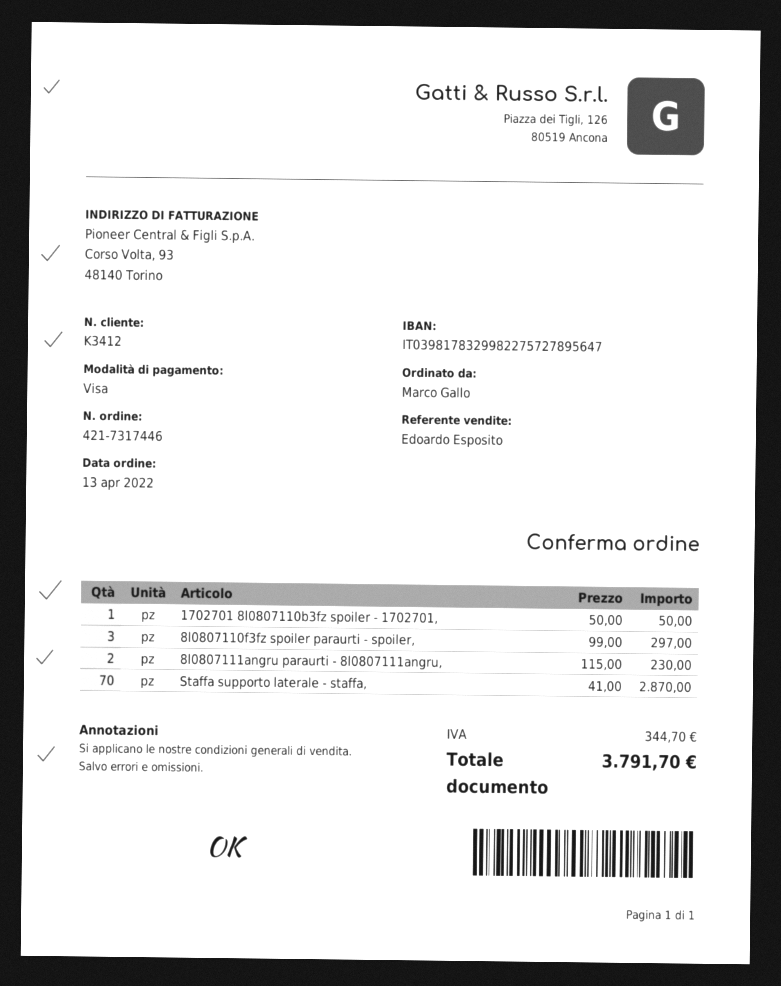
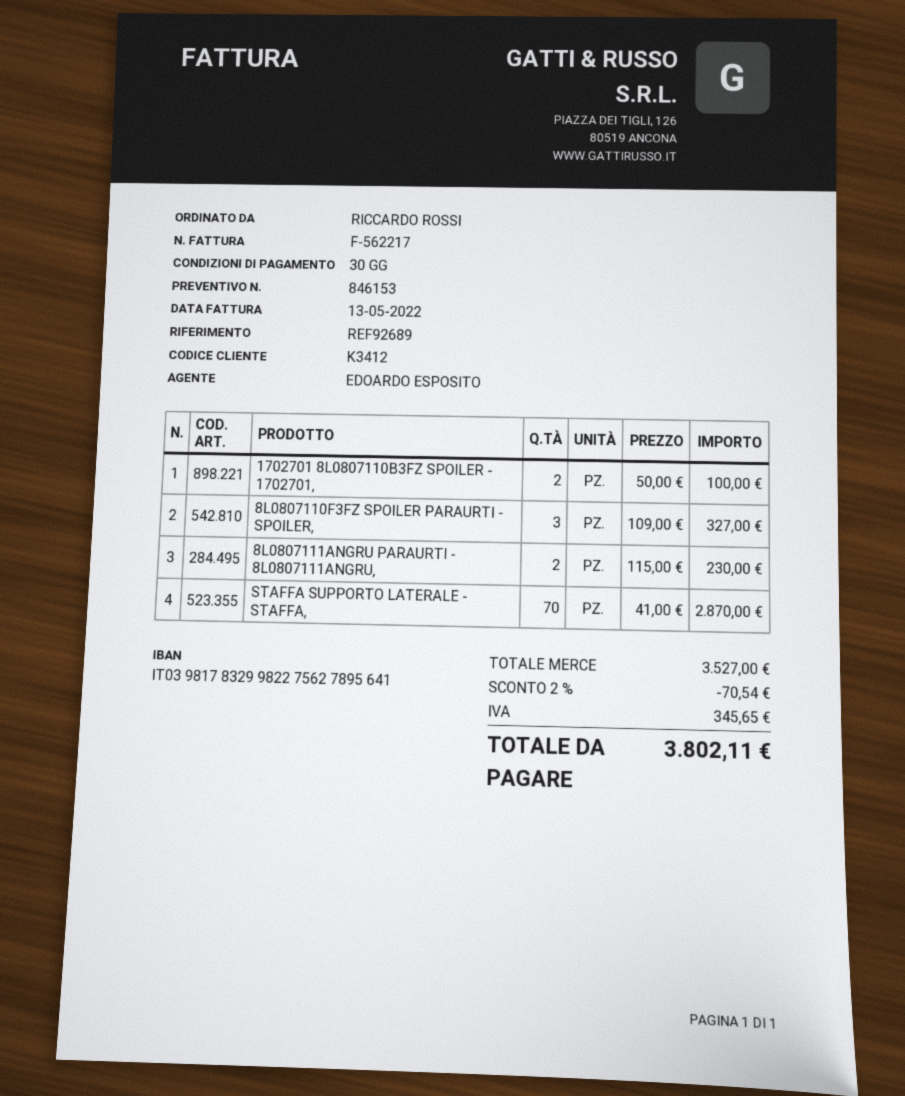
ordered by: Marco Gallo -> RICCARDO ROSSI
bank account: IT0398178329982275727895647 -> IT0398178329982275627895641
1702701 8l0807110b3fz spoiler - 1702701,: 1 x 50.00 = 50.00 -> 2 x 50.00 = 100.00
8l0807110f3fz spoiler paraurti - spoiler,: 3 x 99.00 = 297.00 -> 3 x 109.00 = 327.00
discount: none -> 2% = 70.54
tax: 344.70 -> 345.65
total: 3791.70 -> 3802.11

